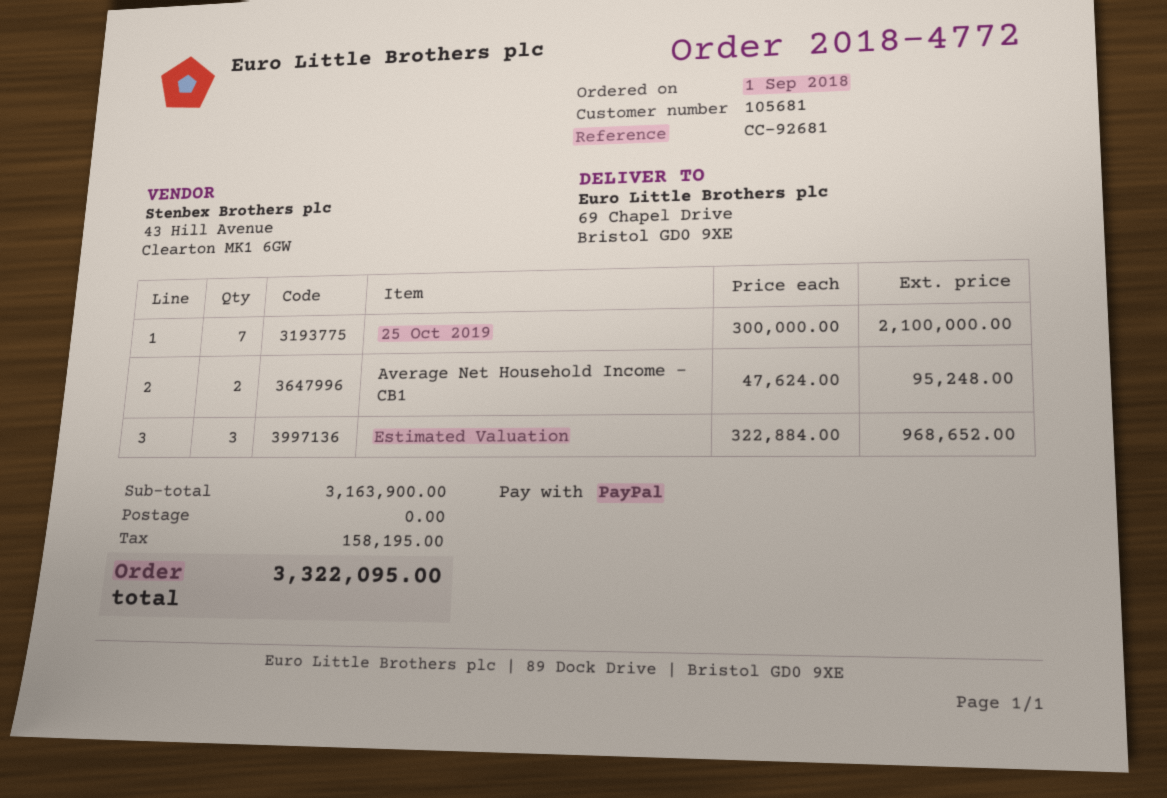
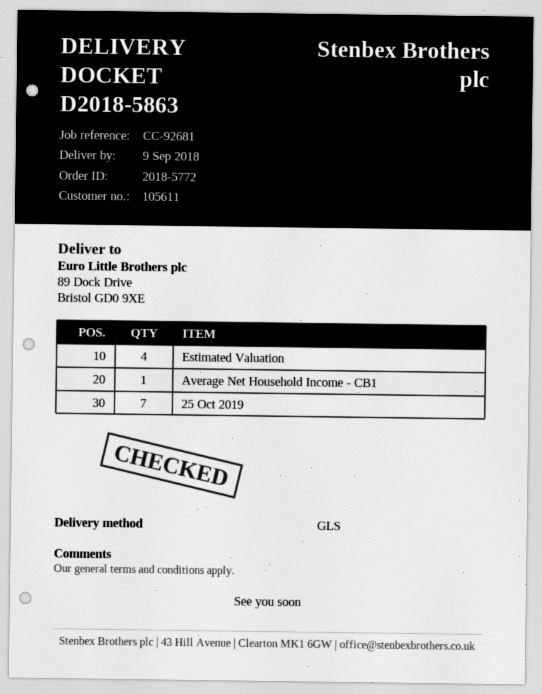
order number: 2018-4772 -> 2018-5772
customer number: 105681 -> 105611
ship to: 69 Chapel Drive, Bristol GD0 9XE -> 89 Dock Drive, Bristol GD0 9XE
Average Net Household Income - CB1: 2 -> 1
Estimated Valuation: 3 -> 4

